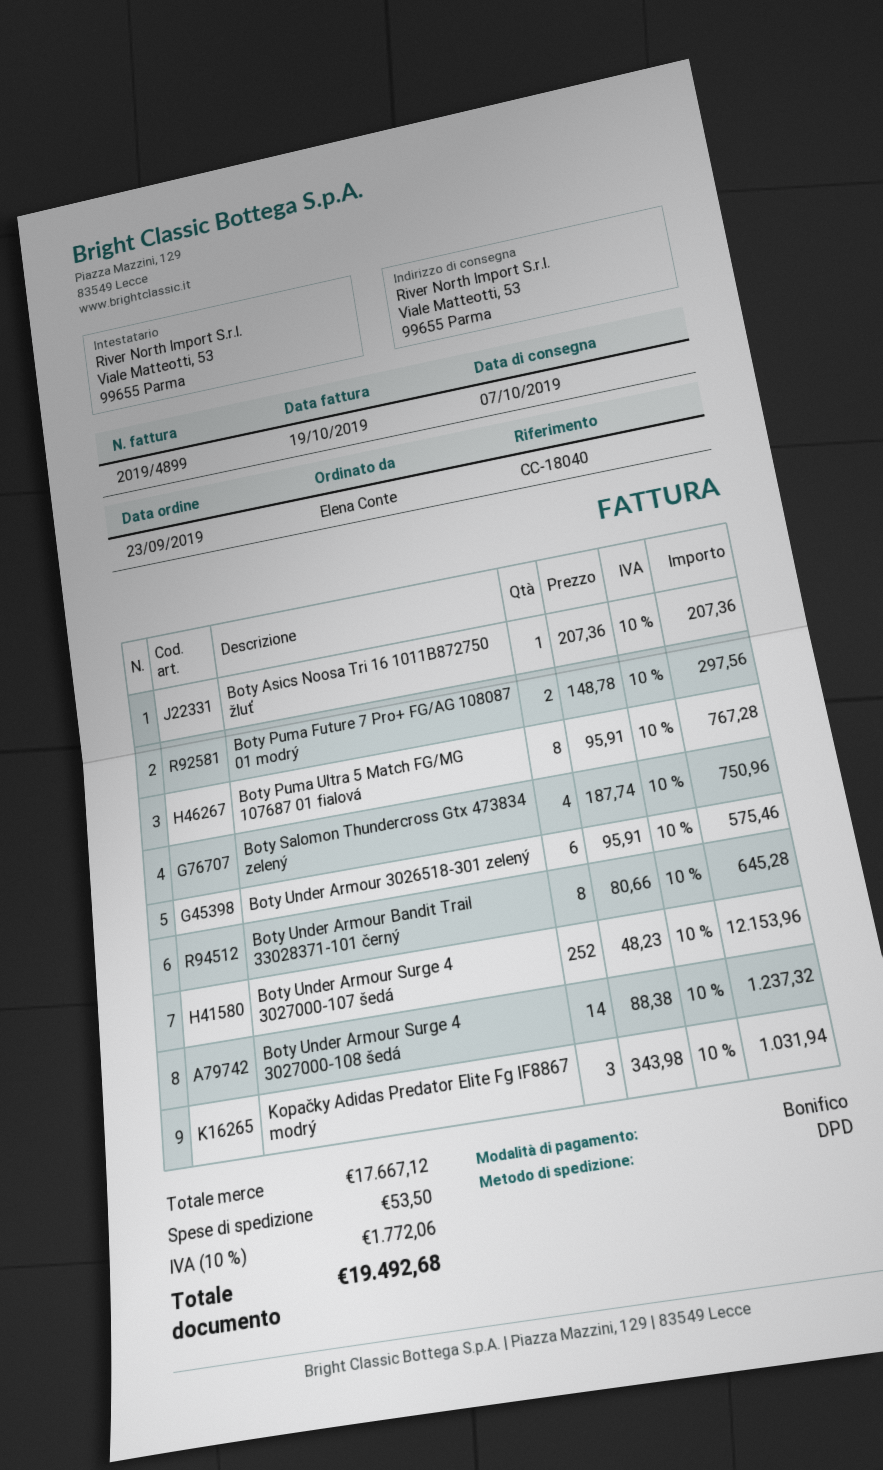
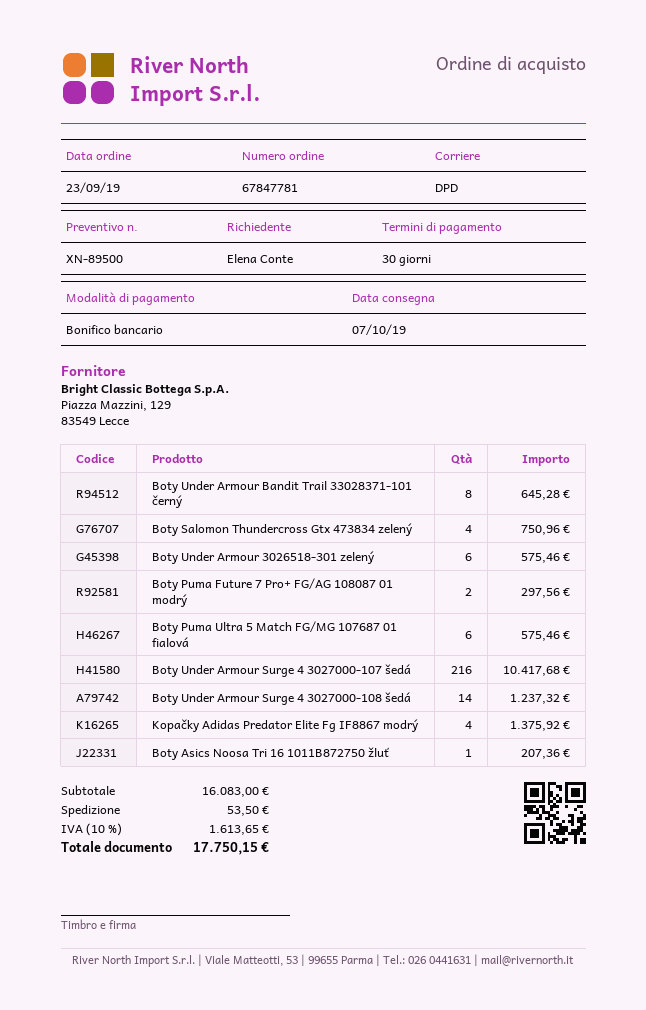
Boty Puma Ultra 5 Match FG/MG 107687 01 fialová: 8 for 767.28 -> 6 for 575.46
Boty Under Armour Surge 4 3027000-107 šedá: 252 for 12153.96 -> 216 for 10417.68
Kopačky Adidas Predator Elite Fg IF8867 modrý: 3 for 1031.94 -> 4 for 1375.92
subtotal: 17667.12 -> 16083.00
tax: 10% = 1772.06 -> 10% = 1613.65
total: 19492.68 -> 17750.15

